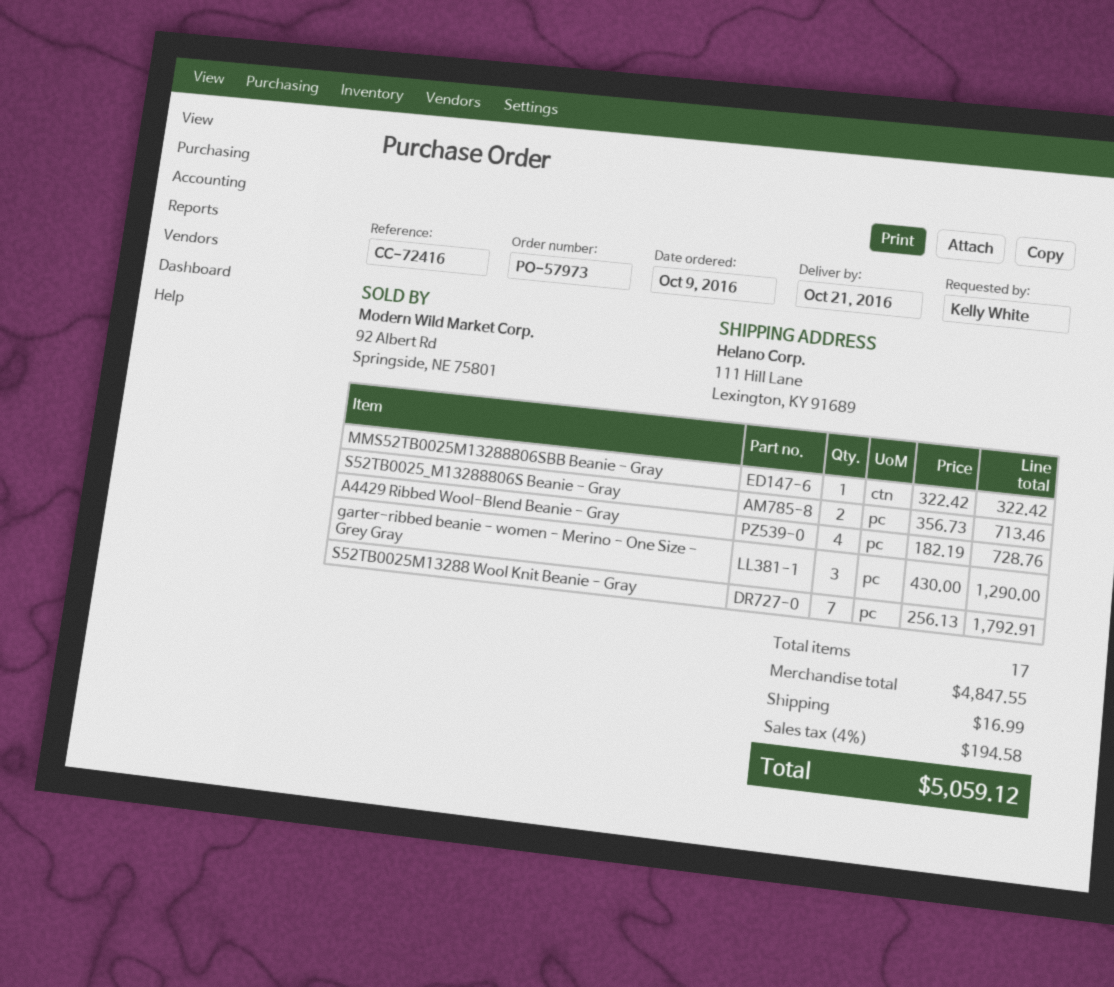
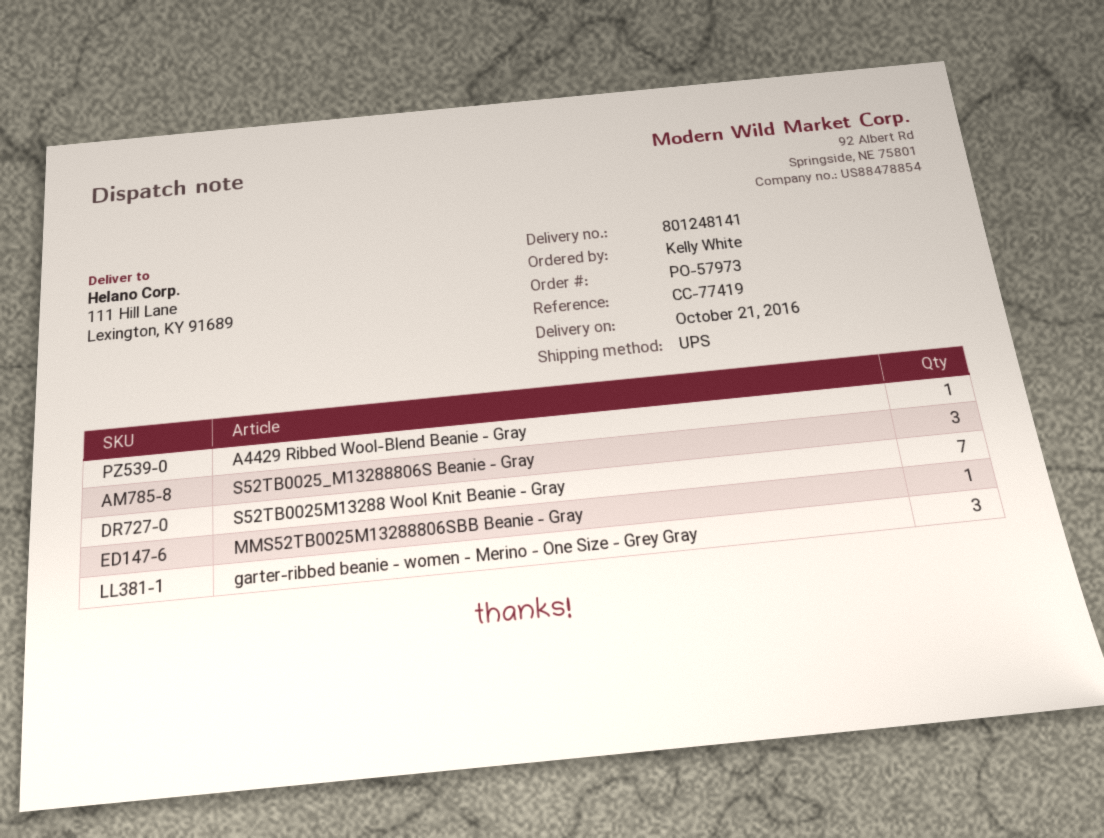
reference: CC-72416 -> CC-77419
S52TB0025_M13288806S Beanie - Gray: 2 -> 3
A4429 Ribbed Wool-Blend Beanie - Gray: 4 -> 1

